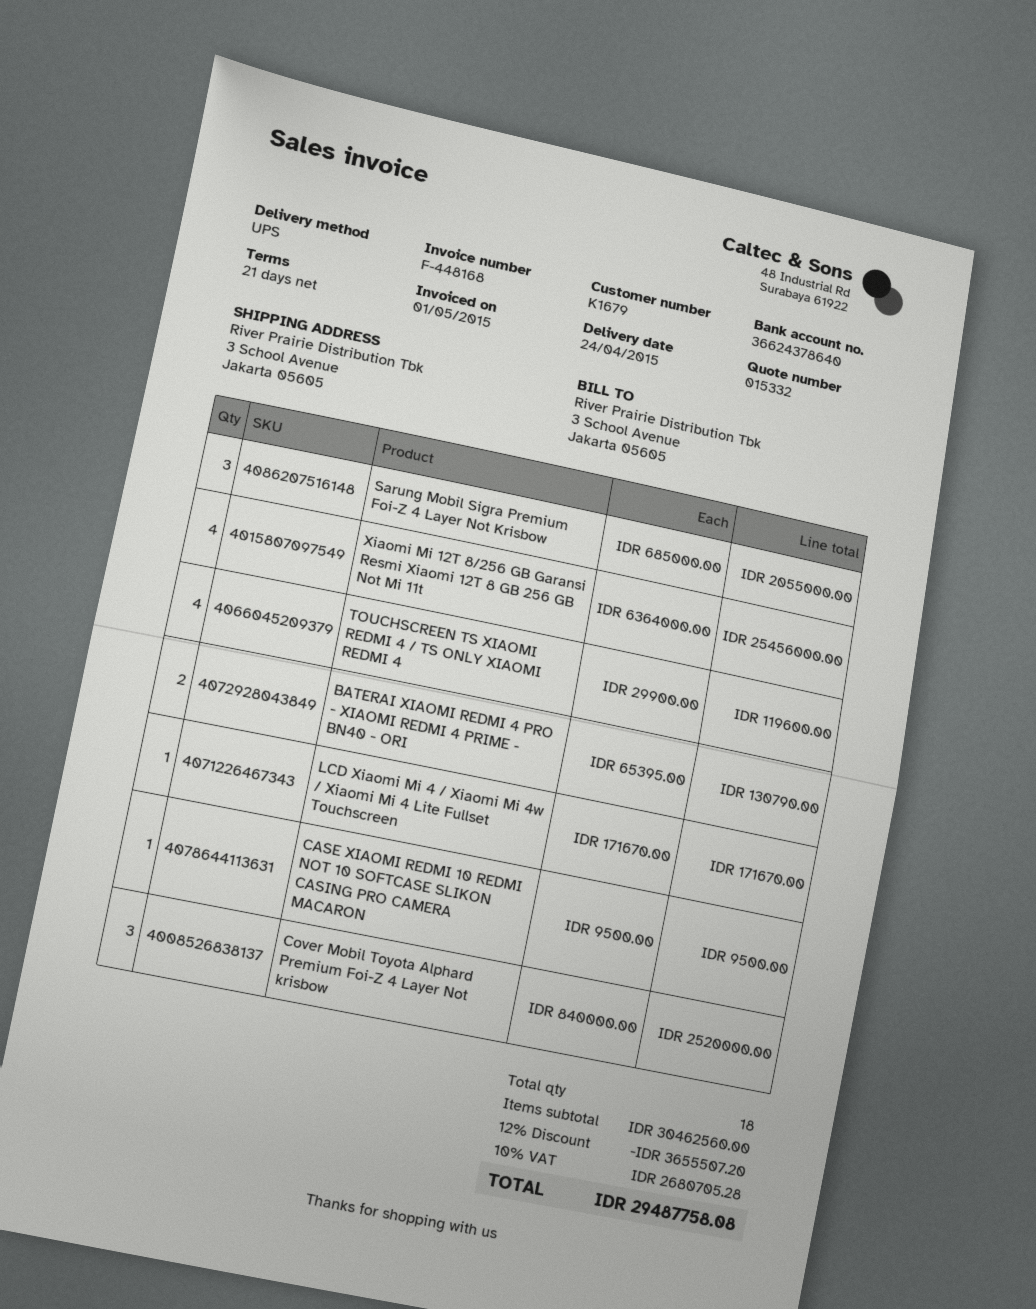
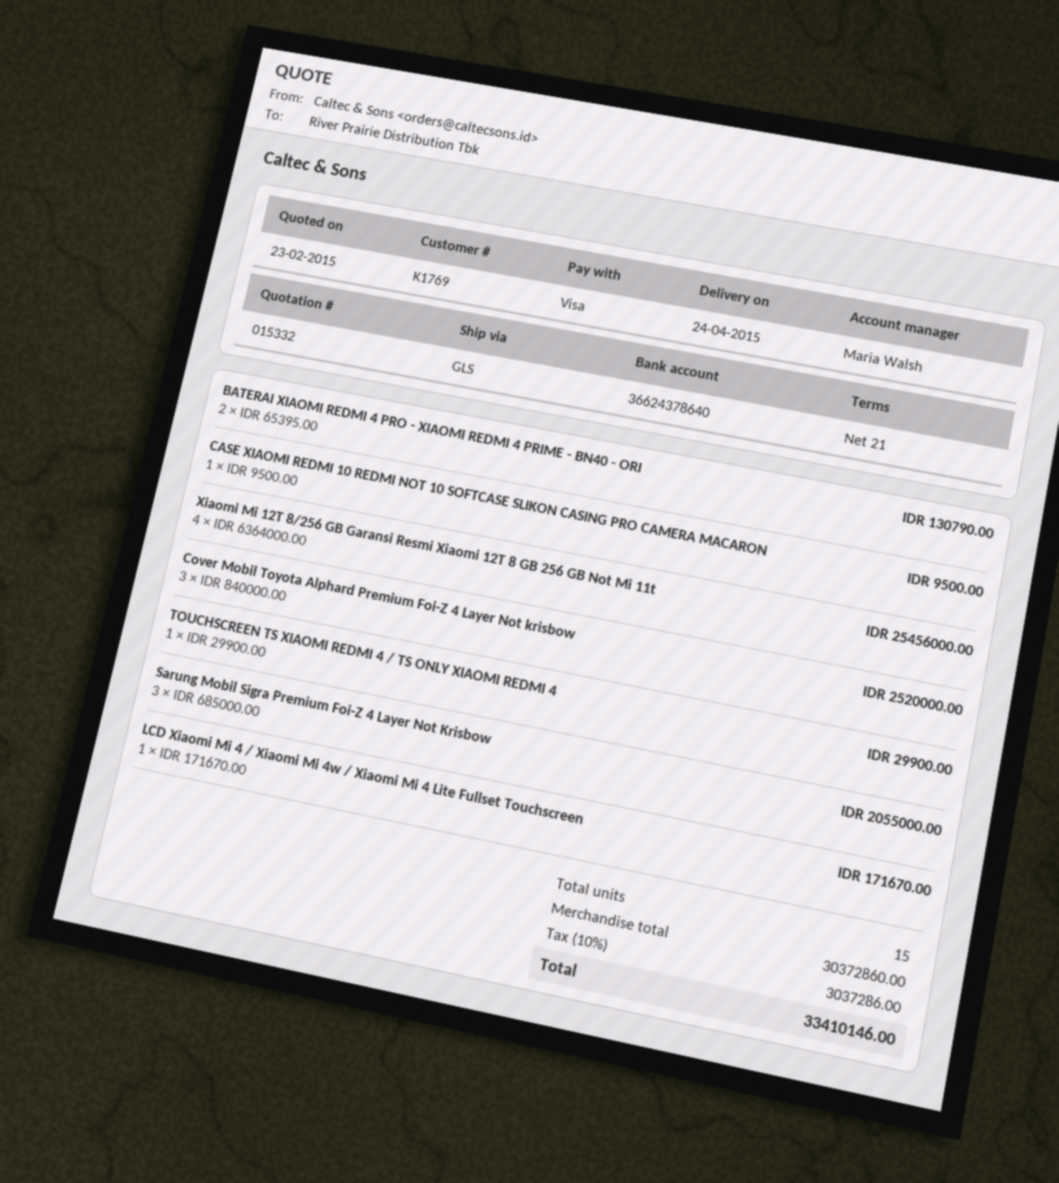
customer number: K1679 -> K1769
shipping method: UPS -> GLS
TOUCHSCREEN TS XIAOMI REDMI 4 / TS ONLY XIAOMI REDMI 4: 4 x 29900.00 = 119600.00 -> 1 x 29900.00 = 29900.00
total quantity: 18 -> 15
subtotal: 30462560.00 -> 30372860.00
discount: 12% = 3655507.20 -> none
tax: 10% = 2680705.28 -> 10% = 3037286.00
total: 29487758.08 -> 33410146.00

